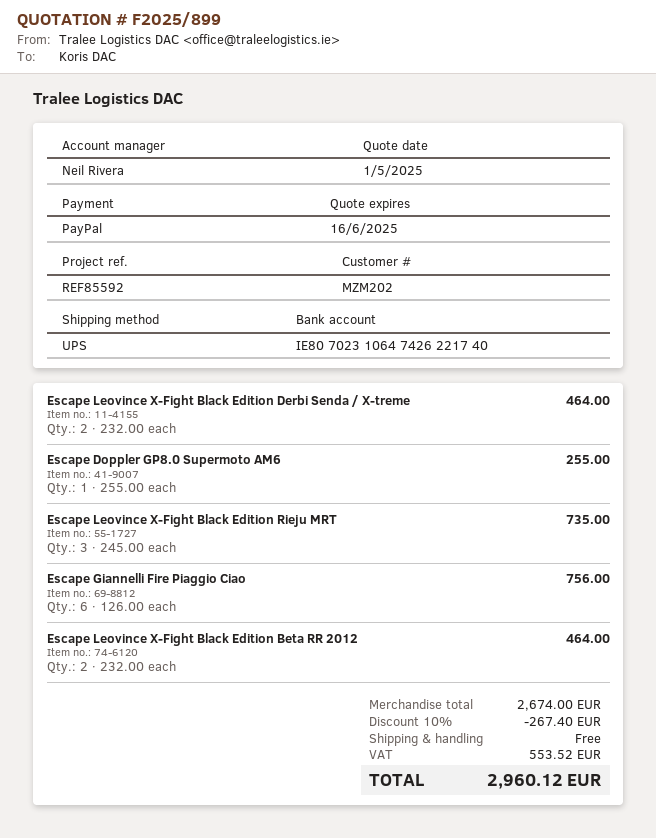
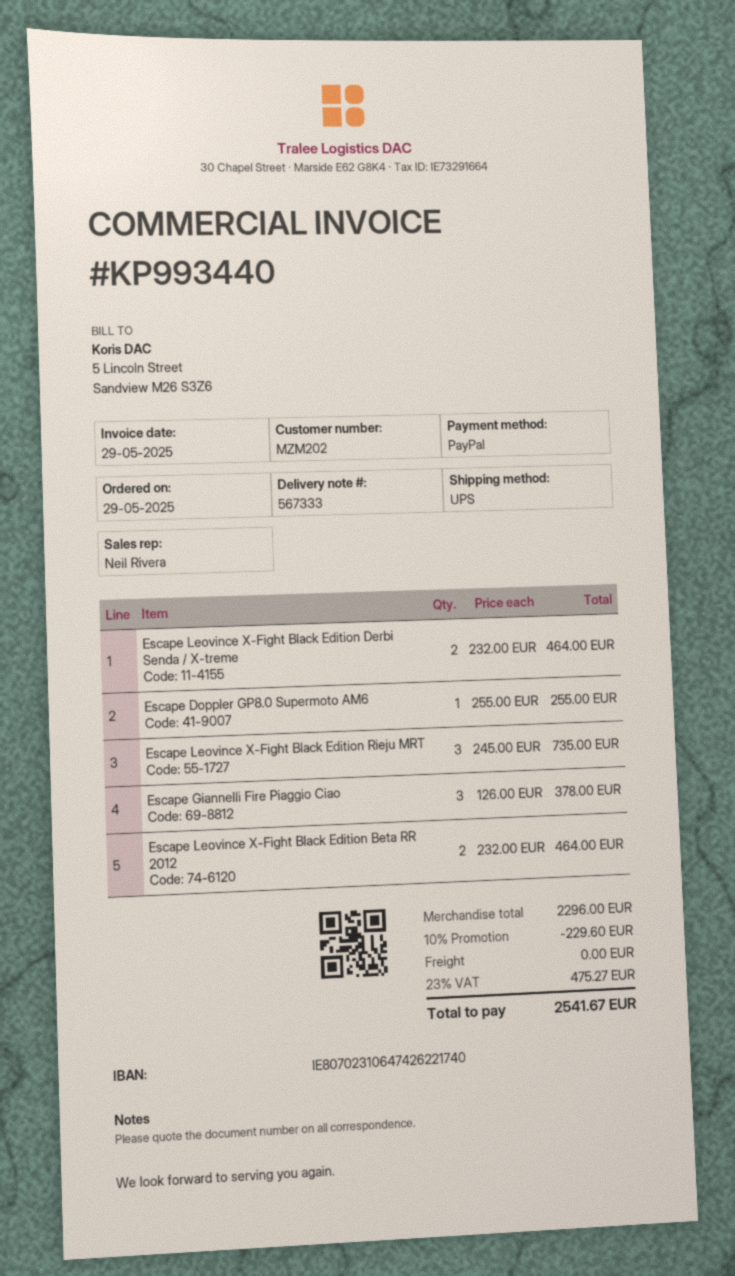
Escape Giannelli Fire Piaggio Ciao: 6 x 126.00 = 756.00 -> 3 x 126.00 = 378.00
subtotal: 2674.00 -> 2296.00
discount: 10% = 267.40 -> 10% = 229.60
tax: 553.52 -> 475.27
total: 2960.12 -> 2541.67

